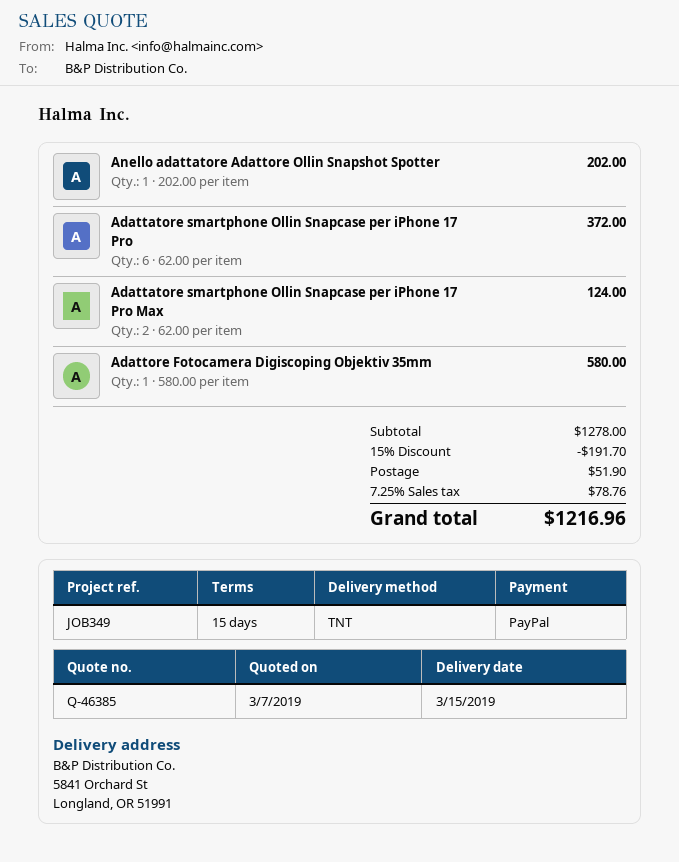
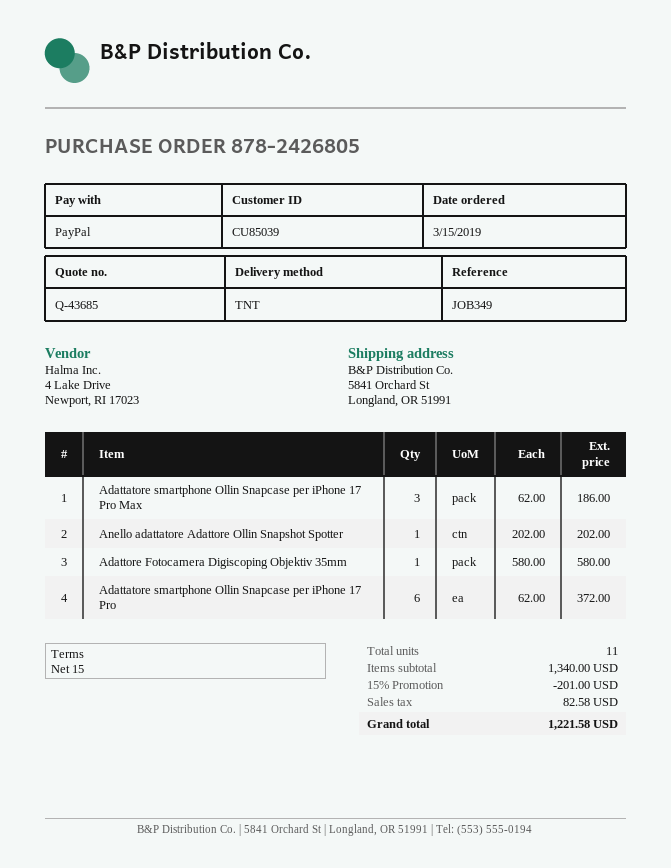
quote number: Q-46385 -> Q-43685
Adattatore smartphone Ollin Snapcase per iPhone 17 Pro Max: 2 x 62.00 = 124.00 -> 3 x 62.00 = 186.00
subtotal: 1278.00 -> 1340.00
discount: 15% = 191.70 -> 15% = 201.00
shipping: 51.90 -> none
tax: 78.76 -> 82.58
total: 1216.96 -> 1221.58

